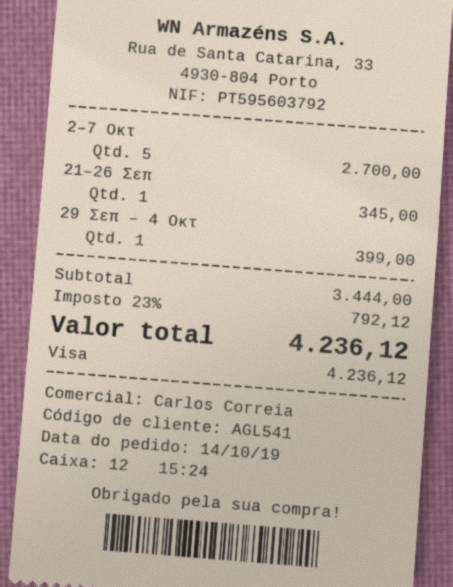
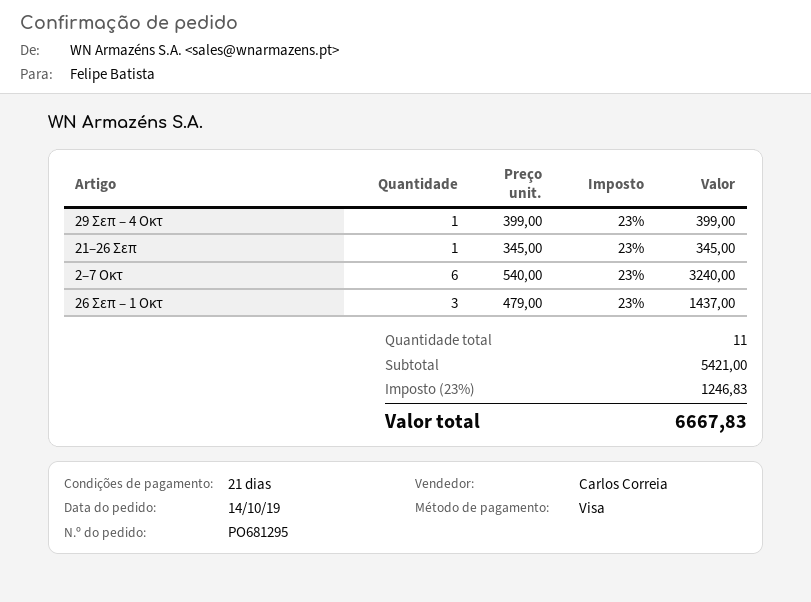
2–7 Οκτ: 5 for 2700.00 -> 6 for 3240.00
26 Σεπ – 1 Οκτ: none -> 3 for 1437.00
subtotal: 3444.00 -> 5421.00
tax: 23% = 792.12 -> 23% = 1246.83
total: 4236.12 -> 6667.83

